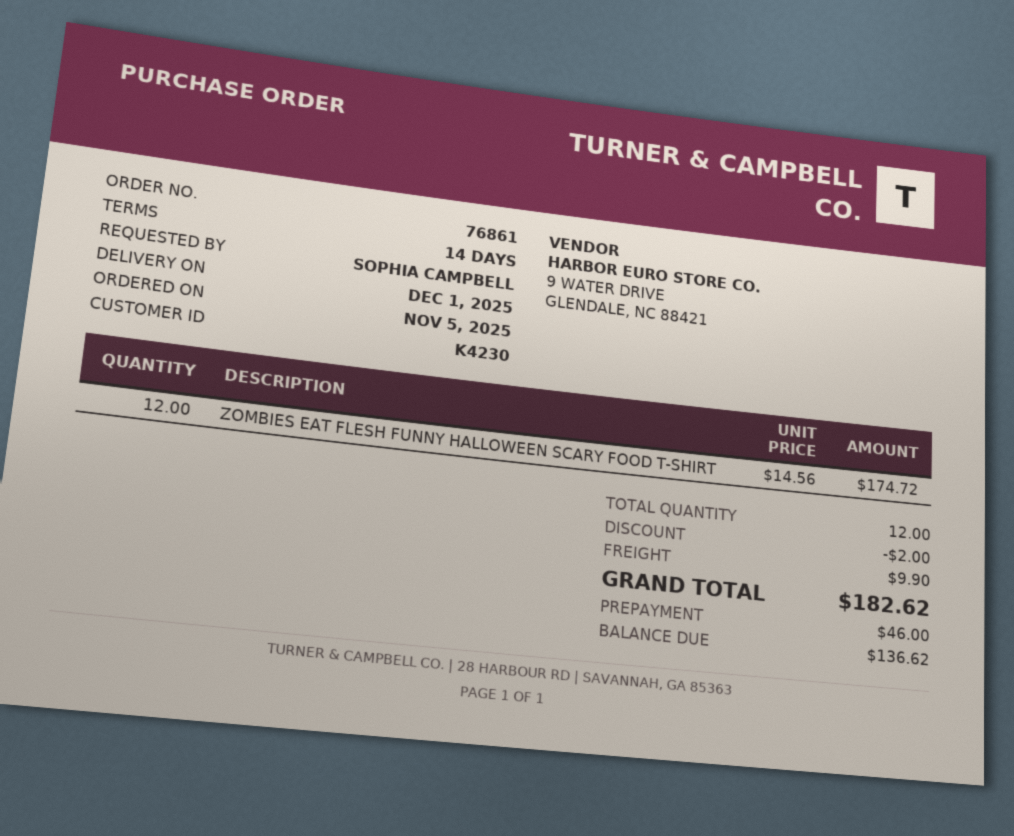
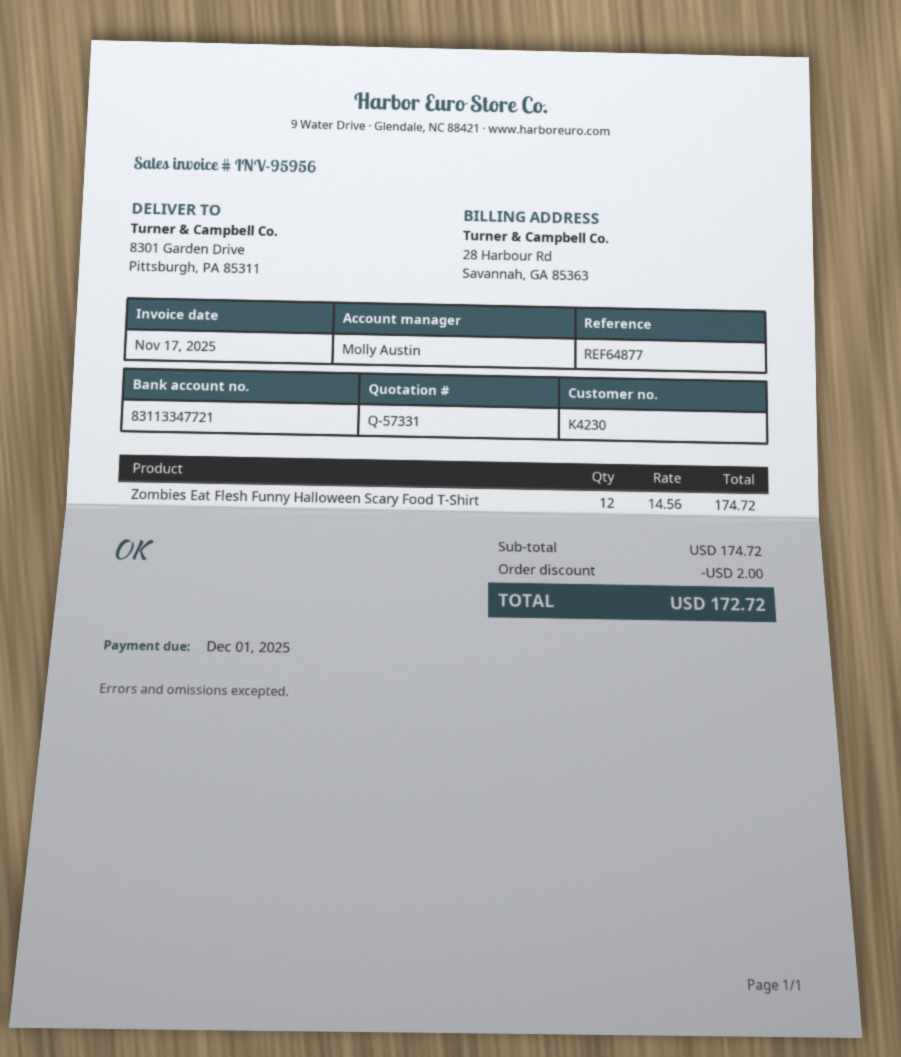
shipping: 9.90 -> none
total: 182.62 -> 172.72

